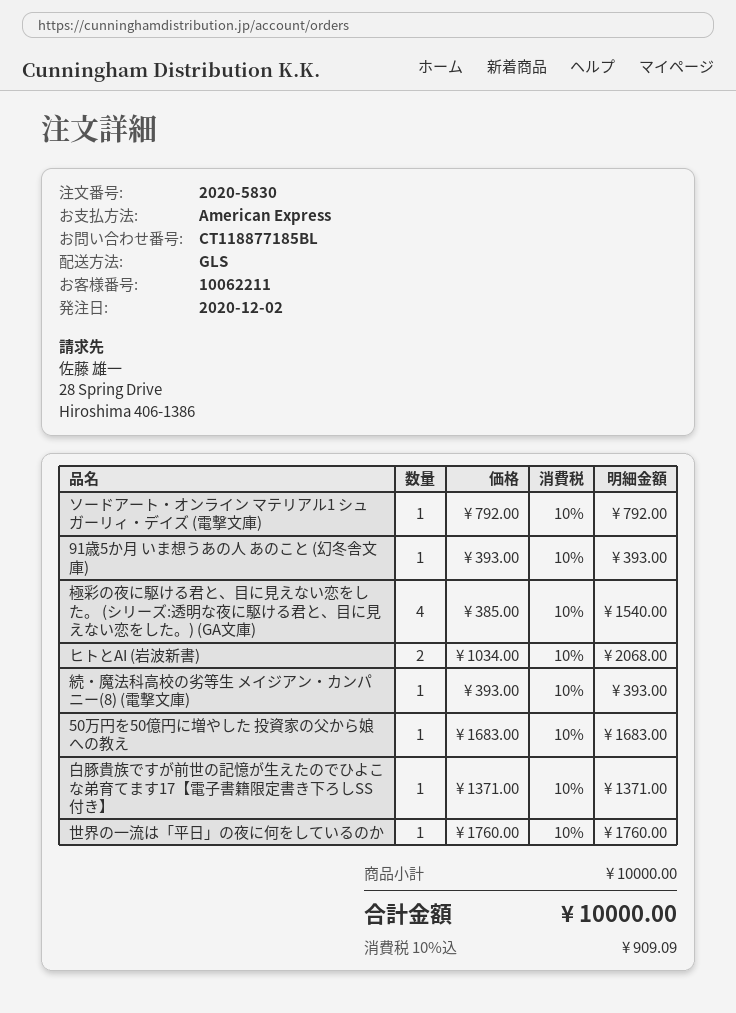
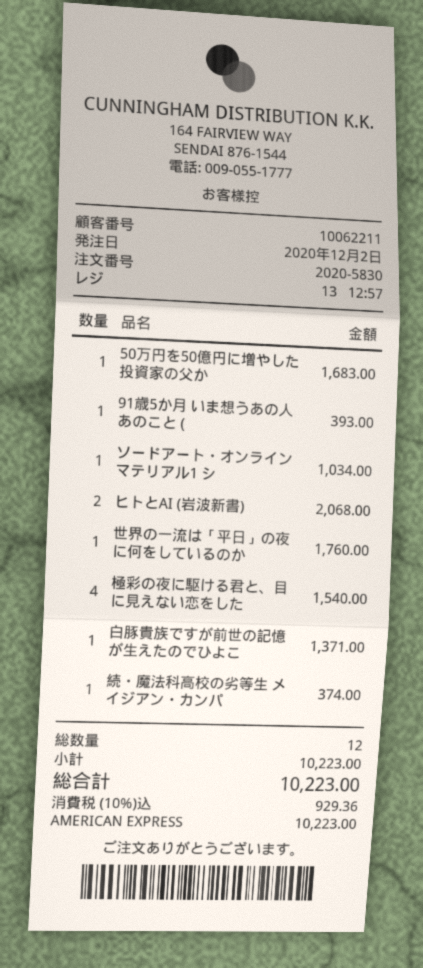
ソードアート・オンライン マテリアル1 シュガーリィ・デイズ (電撃文庫): 1 for 792.00 -> 1 for 1034.00
続・魔法科高校の劣等生 メイジアン・カンパニー(8) (電撃文庫): 1 for 393.00 -> 1 for 374.00
subtotal: 10000.00 -> 10223.00
tax: 10% = 909.09 -> 10% = 929.36
total: 10000.00 -> 10223.00

